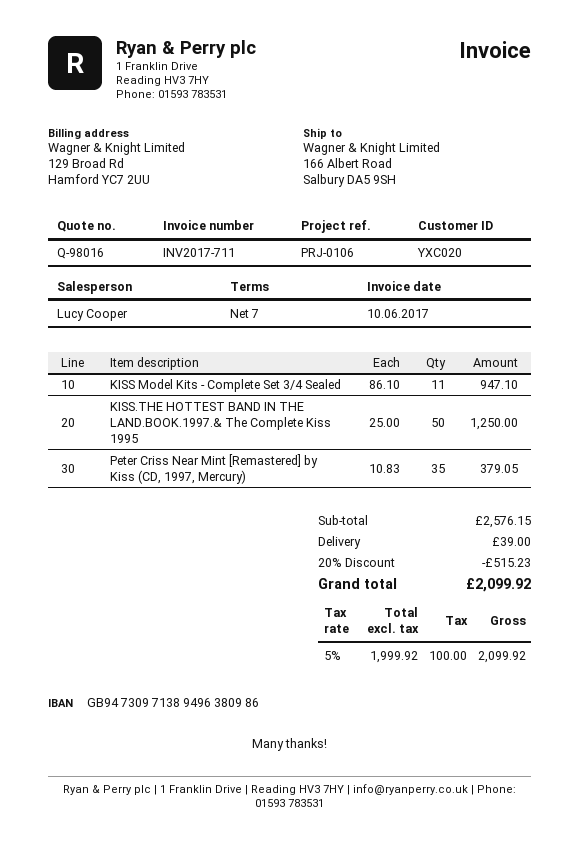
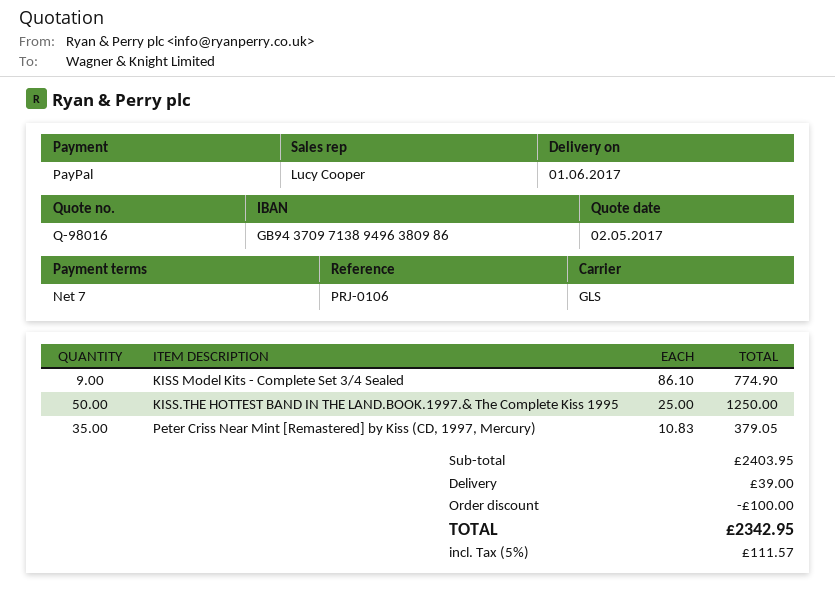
bank account: GB94730971389496380986 -> GB94370971389496380986
KISS Model Kits - Complete Set 3/4 Sealed: 11 x 86.10 = 947.10 -> 9 x 86.10 = 774.90
subtotal: 2576.15 -> 2403.95
discount: 515.23 -> 100.00
tax: 5% = 100.00 -> 5% = 111.57
total: 2099.92 -> 2342.95

